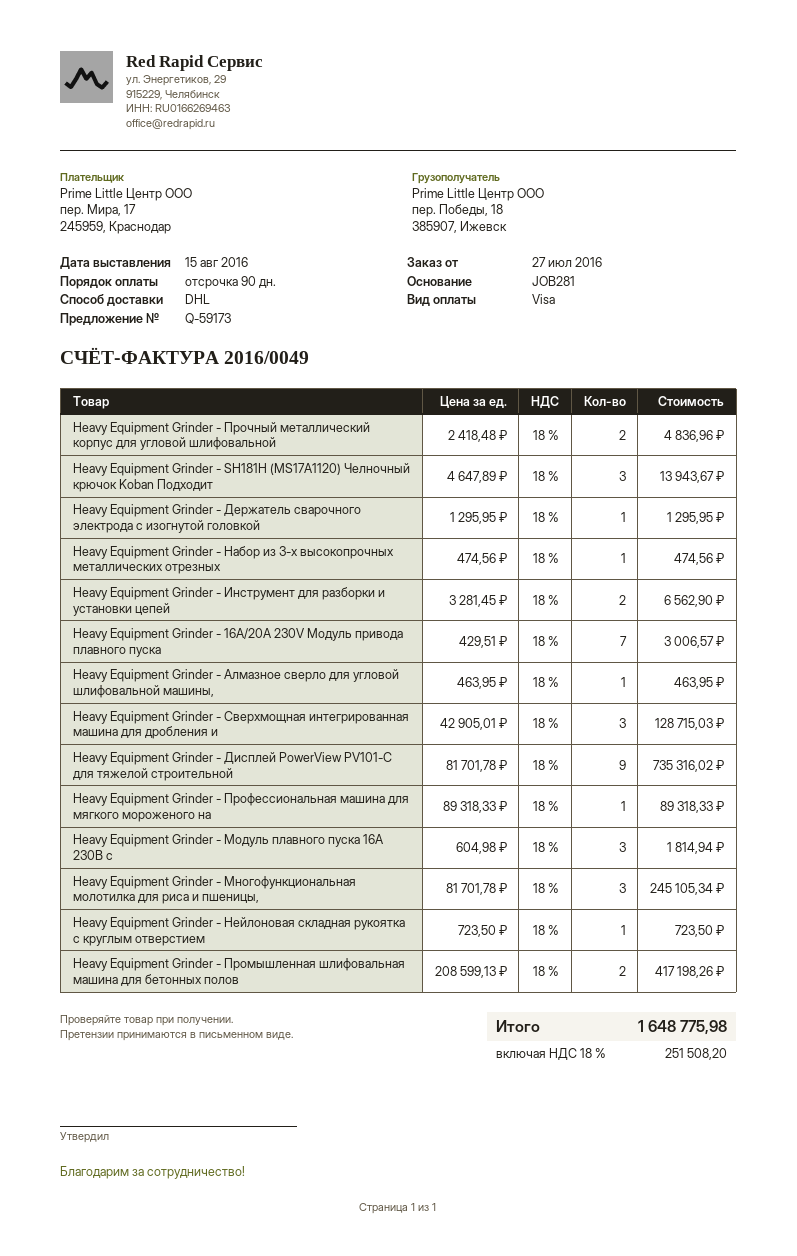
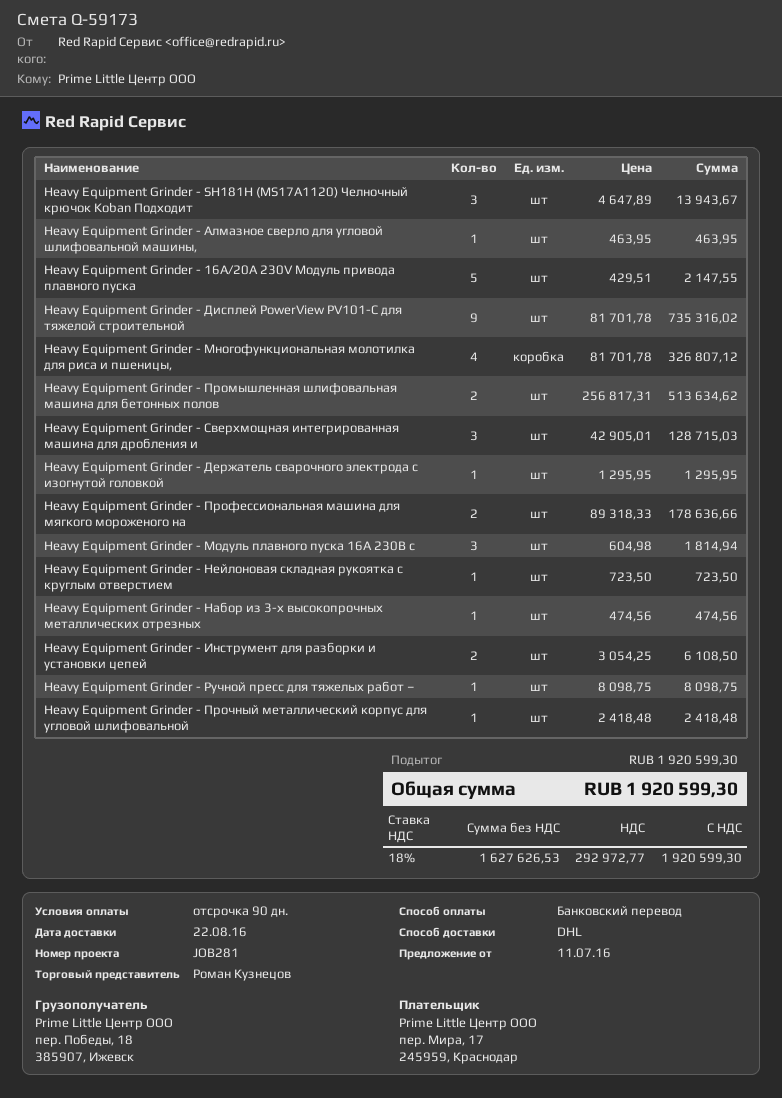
payment method: Visa -> bank transfer
Heavy Equipment Grinder - Прочный металлический корпус для угловой шлифовальной: 2 x 2418.48 = 4836.96 -> 1 x 2418.48 = 2418.48
Heavy Equipment Grinder - Инструмент для разборки и установки цепей: 2 x 3281.45 = 6562.90 -> 2 x 3054.25 = 6108.50
Heavy Equipment Grinder - 16A/20A 230V Модуль привода плавного пуска: 7 x 429.51 = 3006.57 -> 5 x 429.51 = 2147.55
Heavy Equipment Grinder - Профессиональная машина для мягкого мороженого на: 1 x 89318.33 = 89318.33 -> 2 x 89318.33 = 178636.66
Heavy Equipment Grinder - Многофункциональная молотилка для риса и пшеницы,: 3 x 81701.78 = 245105.34 -> 4 x 81701.78 = 326807.12
Heavy Equipment Grinder - Промышленная шлифовальная машина для бетонных полов: 2 x 208599.13 = 417198.26 -> 2 x 256817.31 = 513634.62
Heavy Equipment Grinder - Ручной пресс для тяжелых работ –: none -> 1 x 8098.75 = 8098.75
tax: 18% = 251508.20 -> 18% = 292972.77
total: 1648775.98 -> 1920599.30

